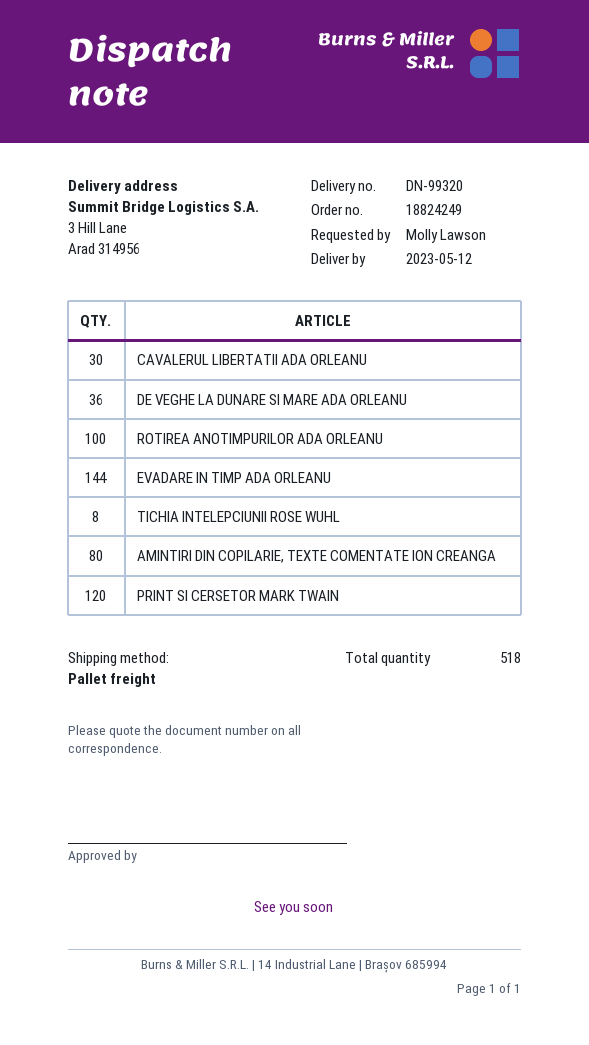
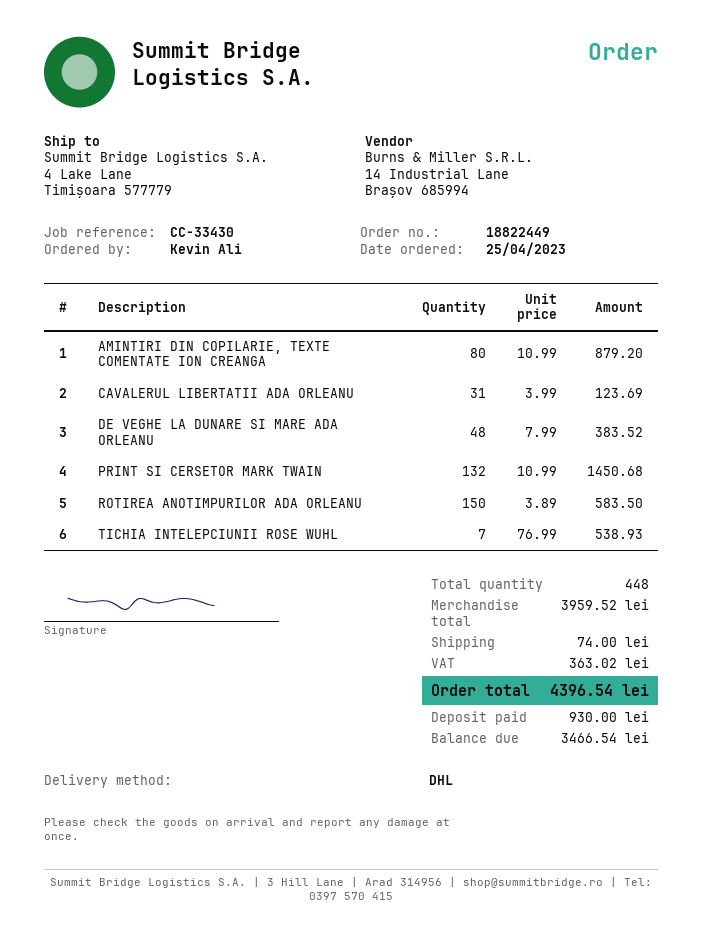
order number: 18824249 -> 18822449
ordered by: Molly Lawson -> Kevin Ali
shipping method: pallet freight -> DHL
ship to: 3 Hill Lane, Arad 314956 -> 4 Lake Lane, Timișoara 577779
CAVALERUL LIBERTATII ADA ORLEANU: 30 -> 31
DE VEGHE LA DUNARE SI MARE ADA ORLEANU: 36 -> 48
ROTIREA ANOTIMPURILOR ADA ORLEANU: 100 -> 150
EVADARE IN TIMP ADA ORLEANU: 144 -> none
TICHIA INTELEPCIUNII ROSE WUHL: 8 -> 7
PRINT SI CERSETOR MARK TWAIN: 120 -> 132
total quantity: 518 -> 448

